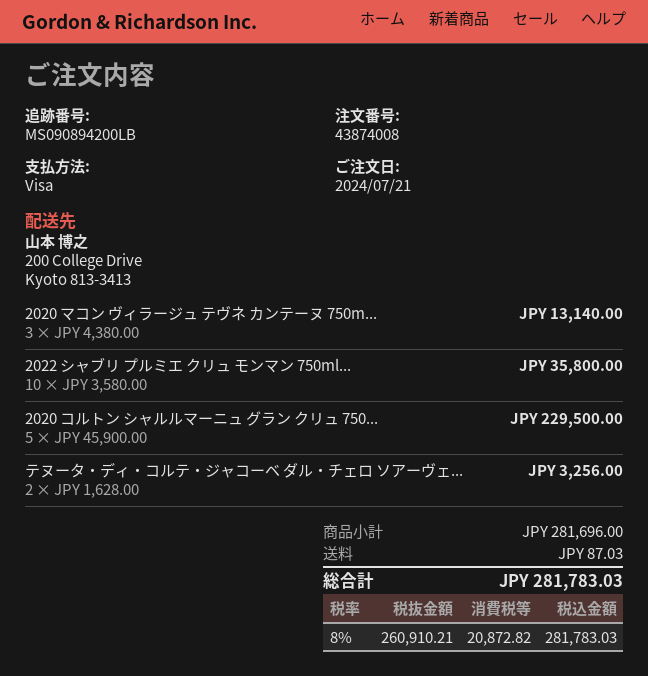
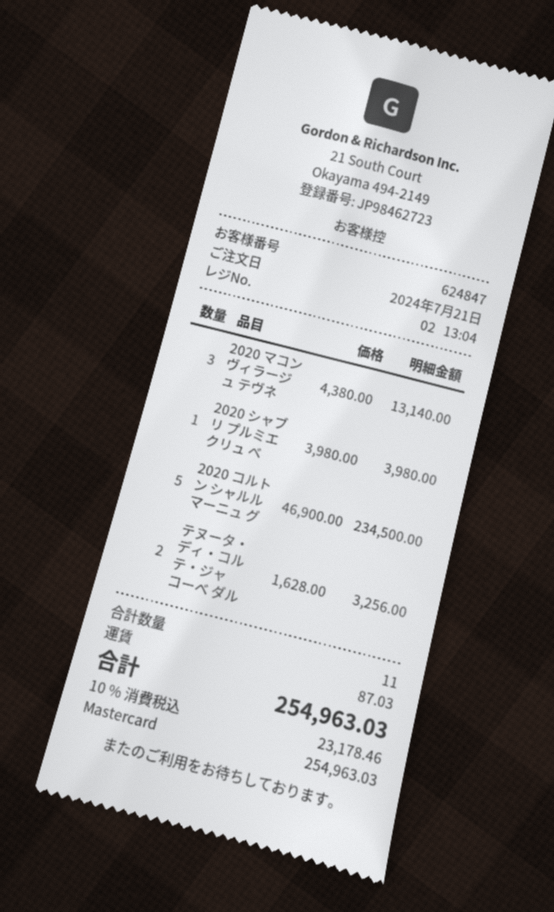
payment method: Visa -> Mastercard
2022 シャブリ プルミエ クリュ モンマン 750ml...: 10 x 3580.00 = 35800.00 -> none
2020 コルトン シャルルマーニュ グラン クリュ 750...: 5 x 45900.00 = 229500.00 -> 5 x 46900.00 = 234500.00
2020 シャブリ プルミエ クリュ ベ: none -> 1 x 3980.00 = 3980.00
tax: 8% = 20872.82 -> 10% = 23178.46
total: 281783.03 -> 254963.03

